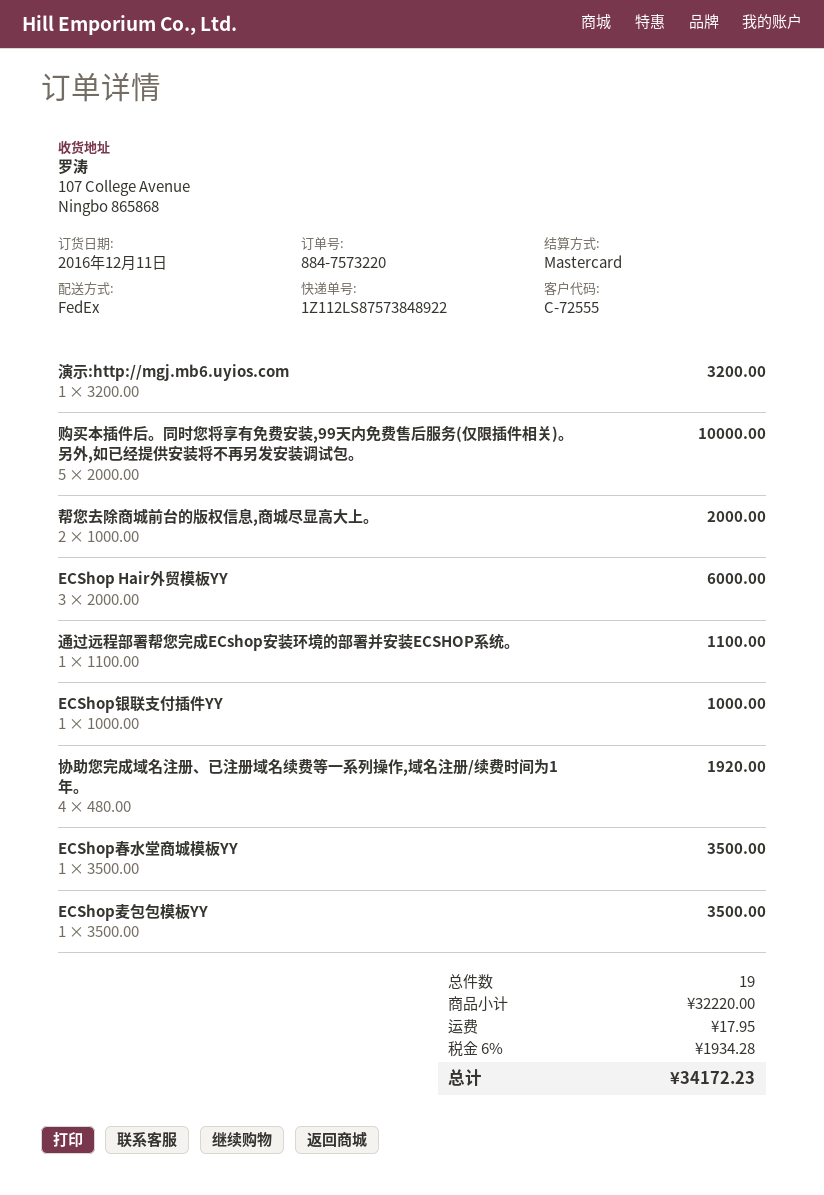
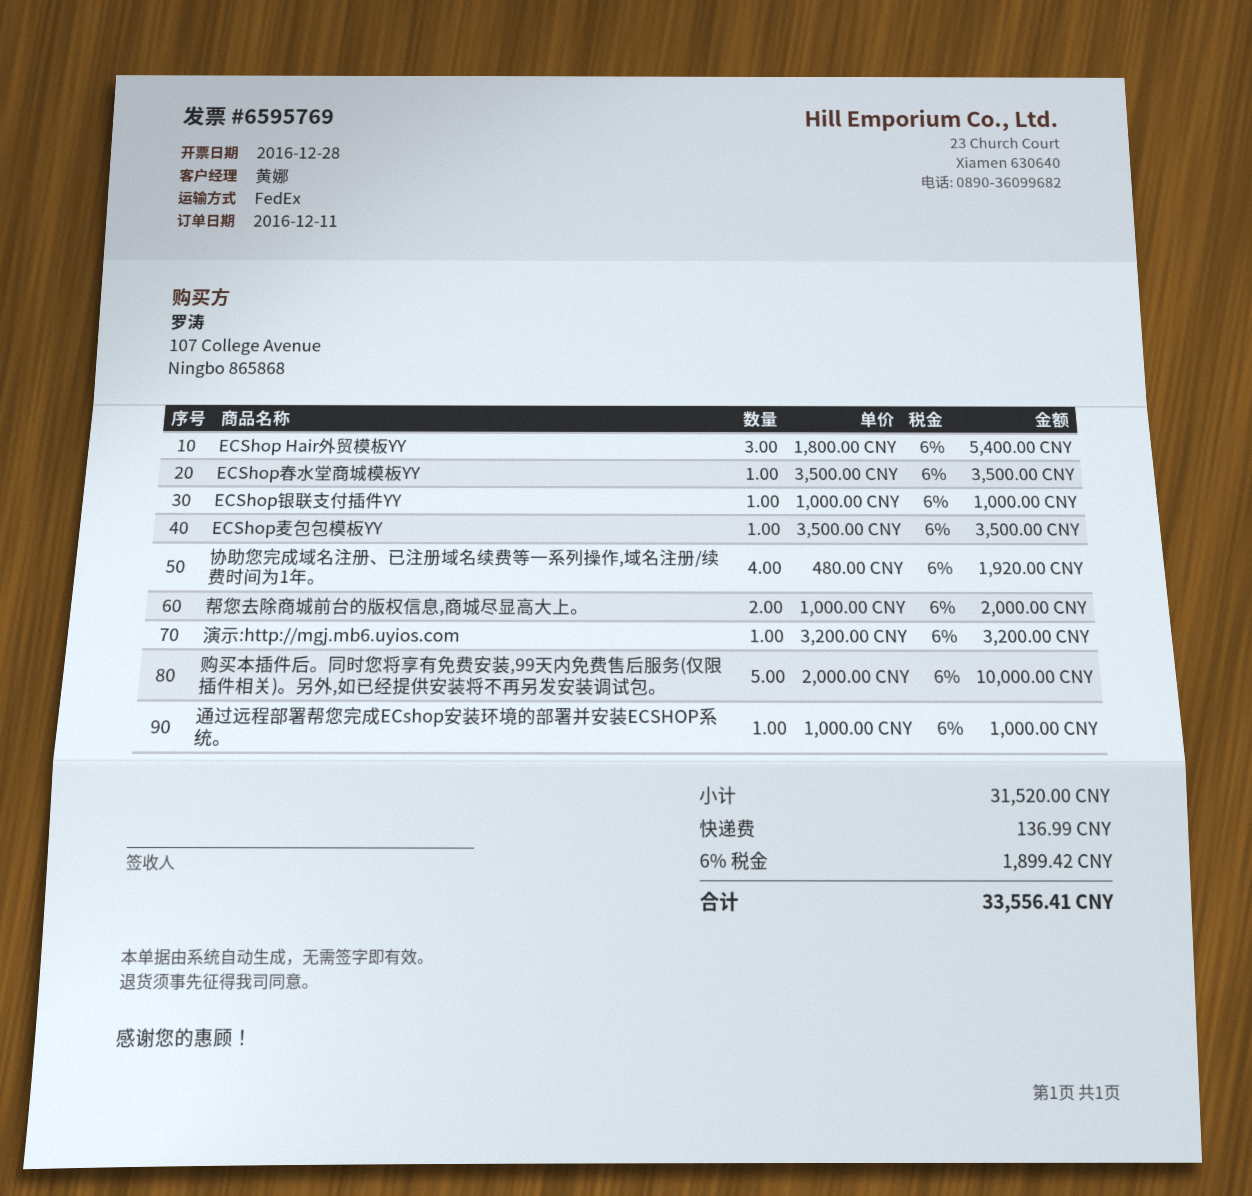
ECShop Hair外贸模板YY: 3 x 2000.00 = 6000.00 -> 3 x 1800.00 = 5400.00
通过远程部署帮您完成ECshop安装环境的部署并安装ECSHOP系统。: 1 x 1100.00 = 1100.00 -> 1 x 1000.00 = 1000.00
subtotal: 32220.00 -> 31520.00
shipping: 17.95 -> 136.99
tax: 6% = 1934.28 -> 6% = 1899.42
total: 34172.23 -> 33556.41

